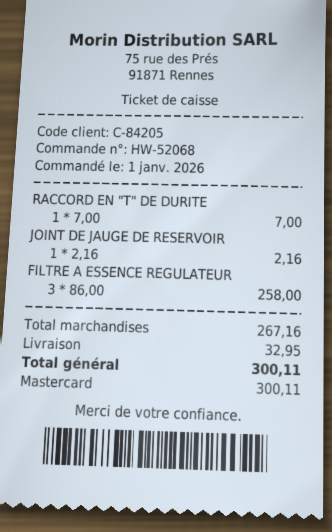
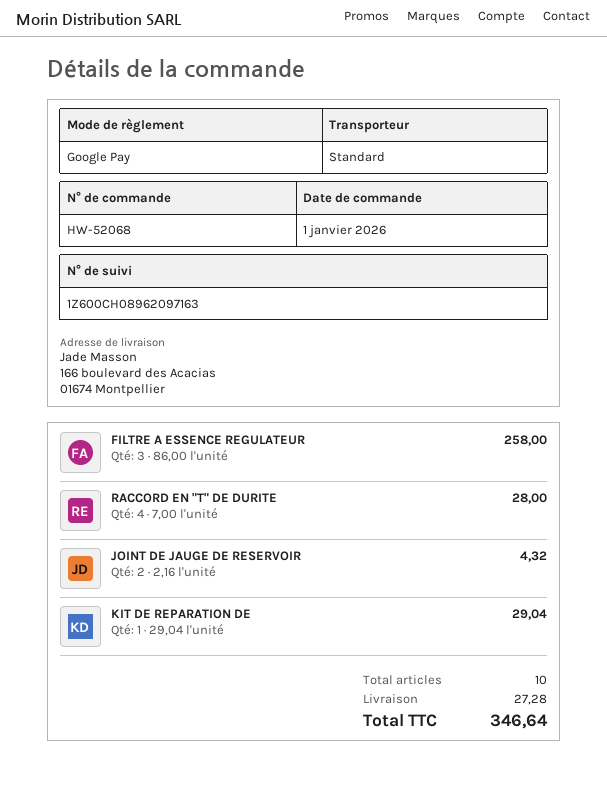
payment method: Mastercard -> Google Pay
RACCORD EN "T" DE DURITE: 1 x 7.00 = 7.00 -> 4 x 7.00 = 28.00
JOINT DE JAUGE DE RESERVOIR: 1 x 2.16 = 2.16 -> 2 x 2.16 = 4.32
KIT DE REPARATION DE: none -> 1 x 29.04 = 29.04
shipping: 32.95 -> 27.28
total: 300.11 -> 346.64

